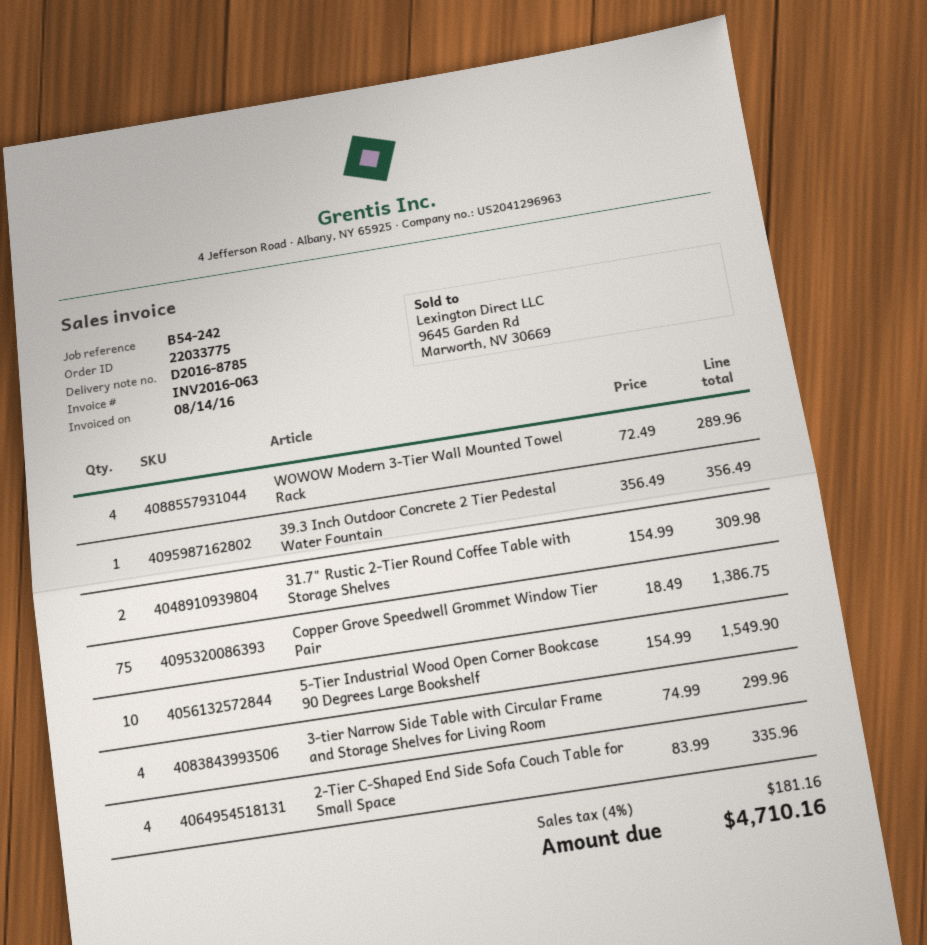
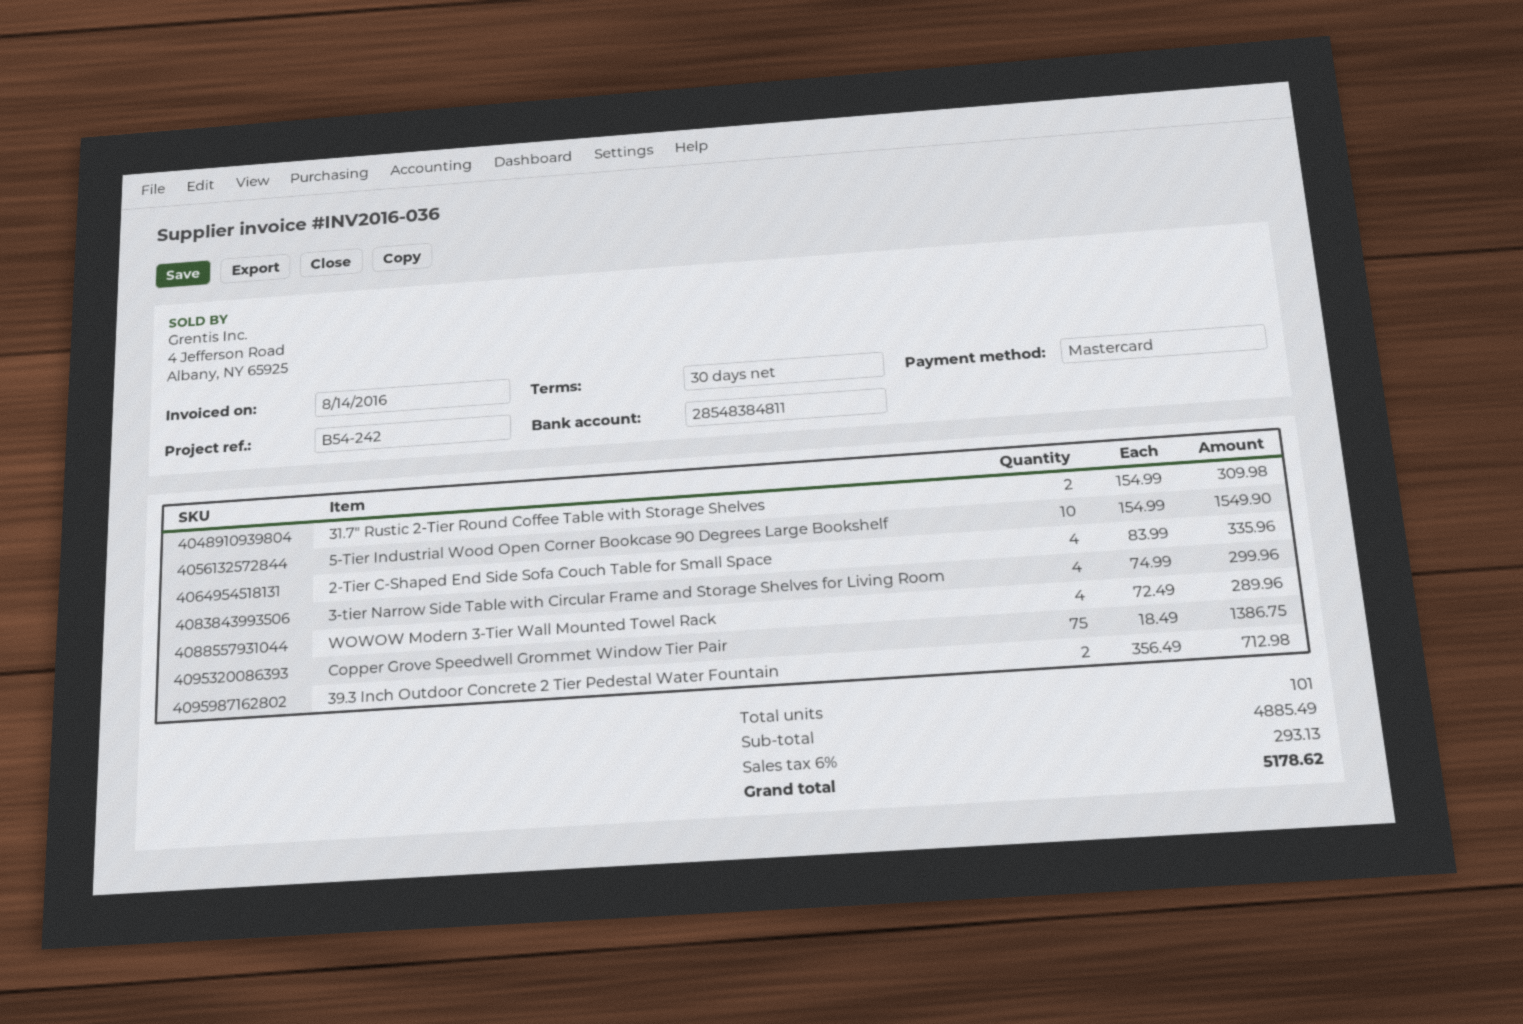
invoice number: INV2016-063 -> INV2016-036
39.3 Inch Outdoor Concrete 2 Tier Pedestal Water Fountain: 1 x 356.49 = 356.49 -> 2 x 356.49 = 712.98
tax: 4% = 181.16 -> 6% = 293.13
total: 4710.16 -> 5178.62

